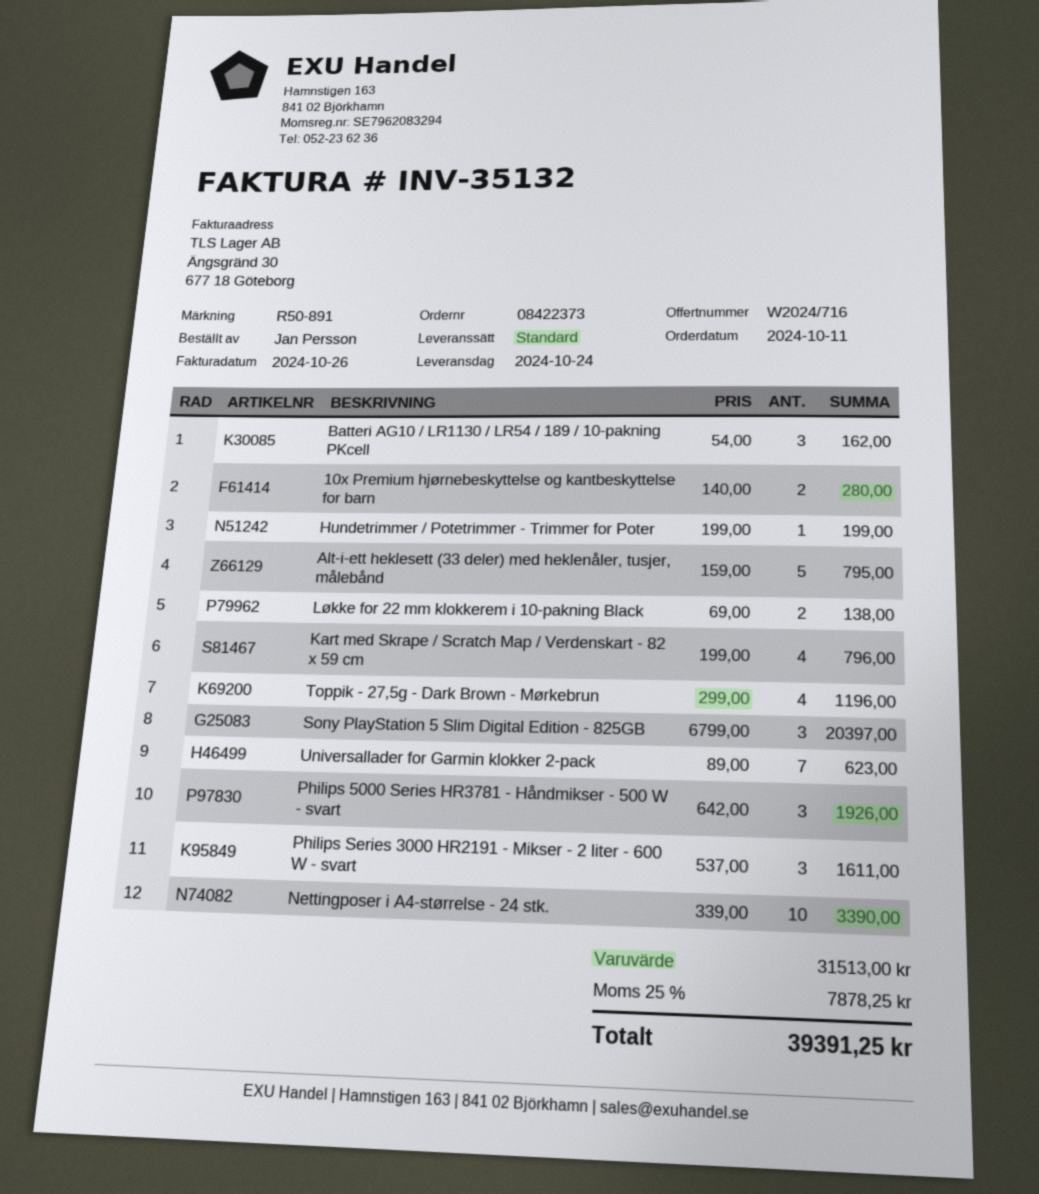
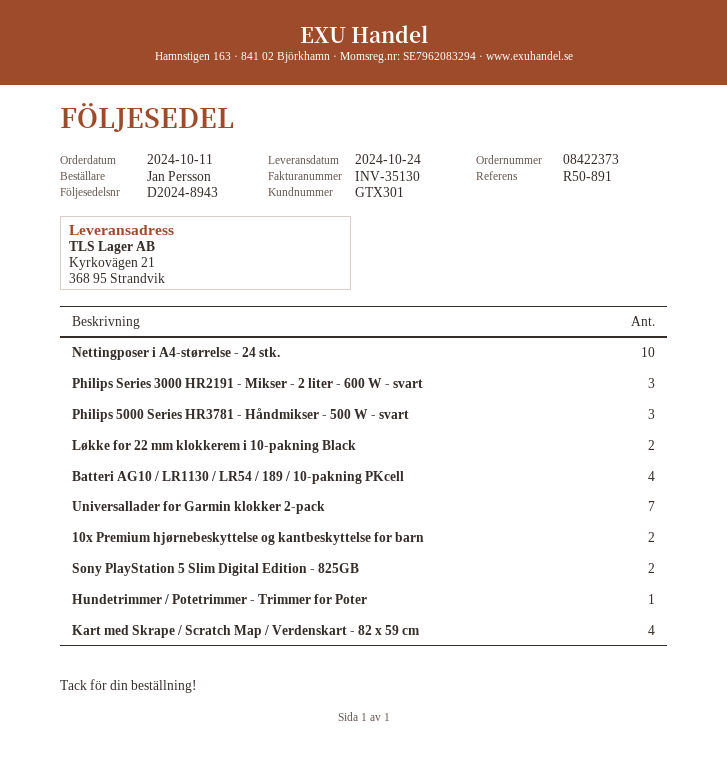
invoice number: INV-35132 -> INV-35130
Batteri AG10 / LR1130 / LR54 / 189 / 10-pakning PKcell: 3 -> 4
Alt-i-ett heklesett (33 deler) med heklenåler, tusjer, målebånd: 5 -> none
Toppik - 27,5g - Dark Brown - Mørkebrun: 4 -> none
Sony PlayStation 5 Slim Digital Edition - 825GB: 3 -> 2

